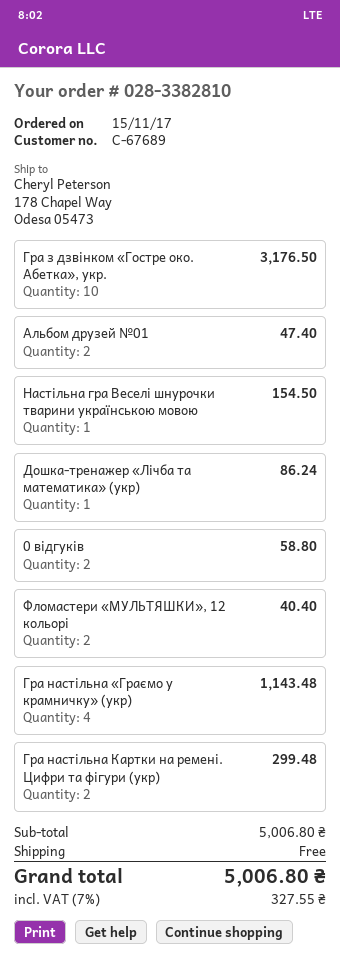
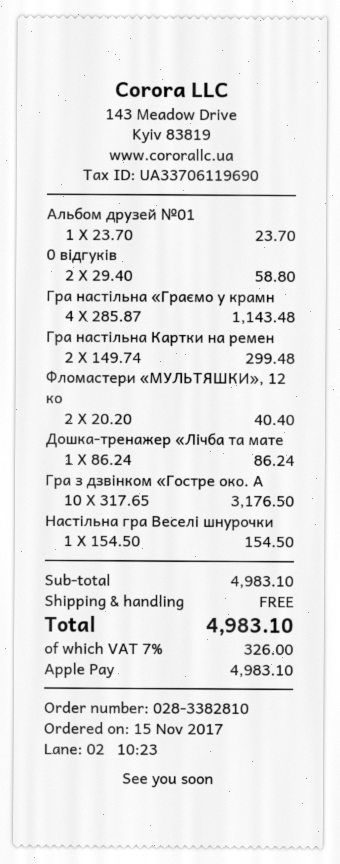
Альбом друзей №01: 2 for 47.40 -> 1 for 23.70
subtotal: 5006.80 -> 4983.10
tax: 7% = 327.55 -> 7% = 326.00
total: 5006.80 -> 4983.10

